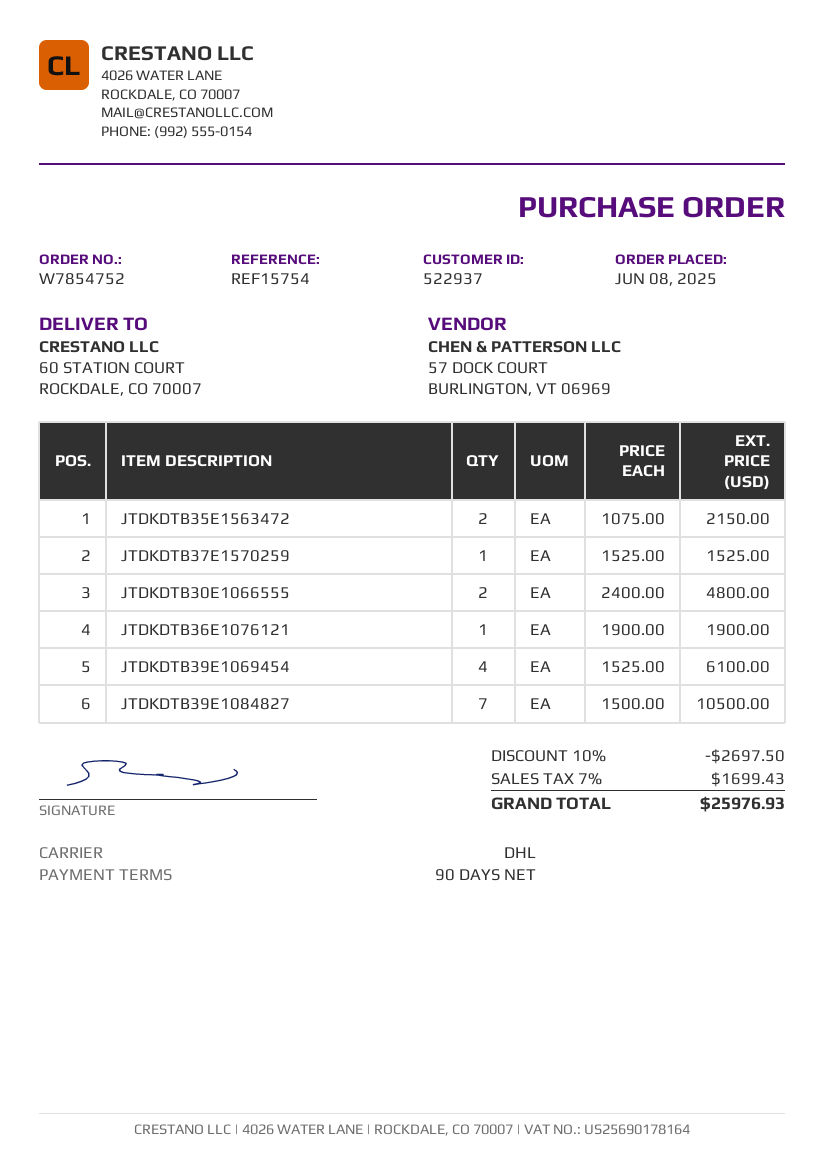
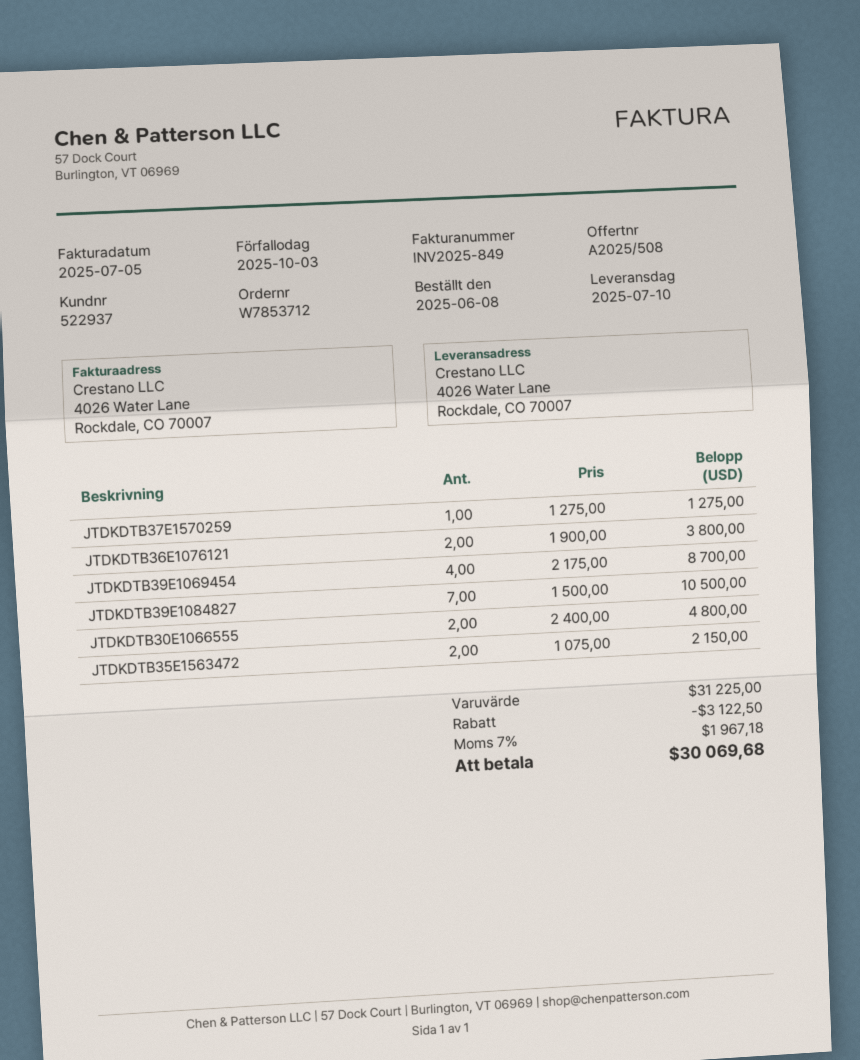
order number: W7854752 -> W7853712
ship to: 60 STATION COURT, ROCKDALE, CO 70007 -> 4026 Water Lane, Rockdale, CO 70007
JTDKDTB37E1570259: 1 x 1525.00 = 1525.00 -> 1 x 1275.00 = 1275.00
JTDKDTB36E1076121: 1 x 1900.00 = 1900.00 -> 2 x 1900.00 = 3800.00
JTDKDTB39E1069454: 4 x 1525.00 = 6100.00 -> 4 x 2175.00 = 8700.00
discount: 2697.50 -> 3122.50
tax: 7% = 1699.43 -> 7% = 1967.18
total: 25976.93 -> 30069.68

